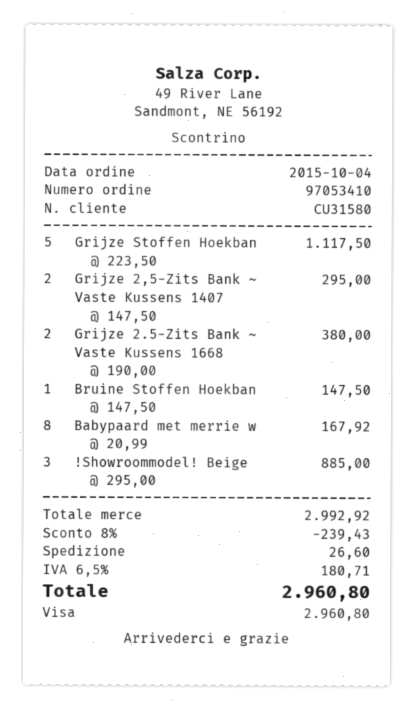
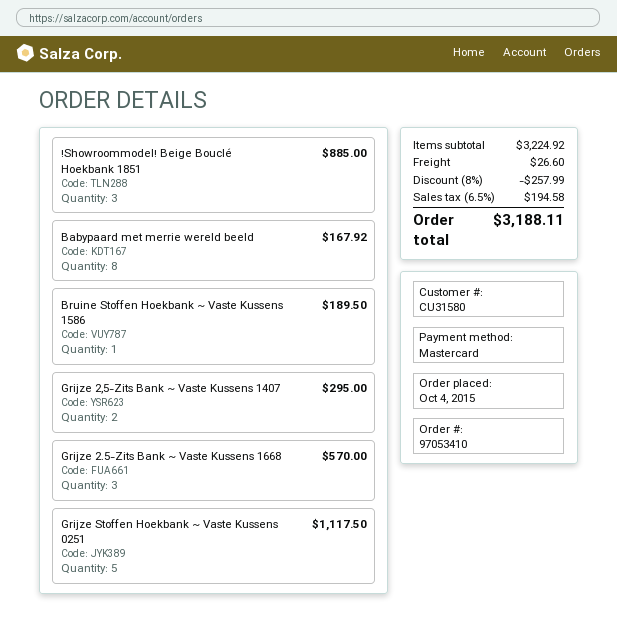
payment method: Visa -> Mastercard
Grijze 2.5-Zits Bank ~ Vaste Kussens 1668: 2 for 380.00 -> 3 for 570.00
Bruine Stoffen Hoekban: 1 for 147.50 -> 1 for 189.50
subtotal: 2992.92 -> 3224.92
discount: 8% = 239.43 -> 8% = 257.99
tax: 6.5% = 180.71 -> 6.5% = 194.58
total: 2960.80 -> 3188.11

